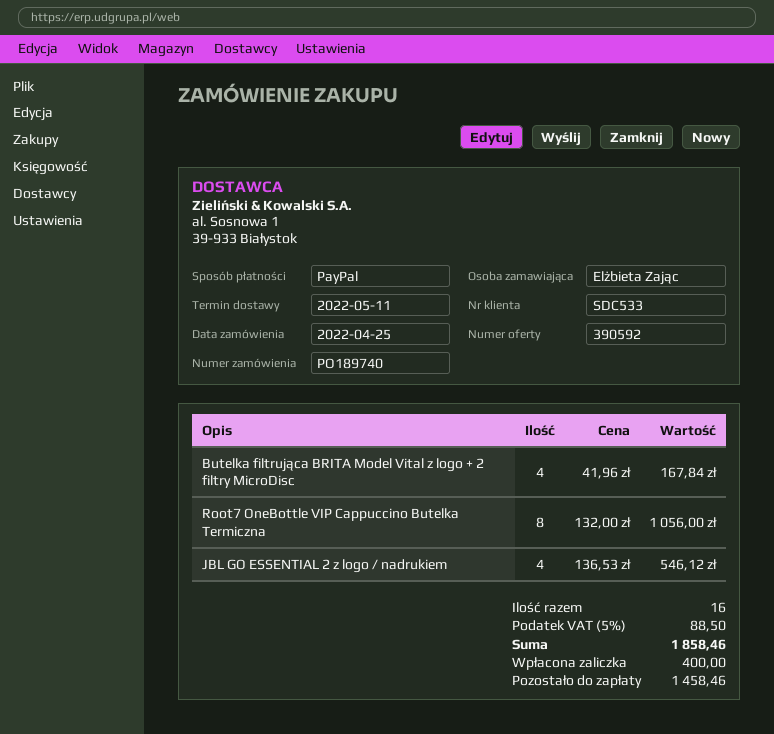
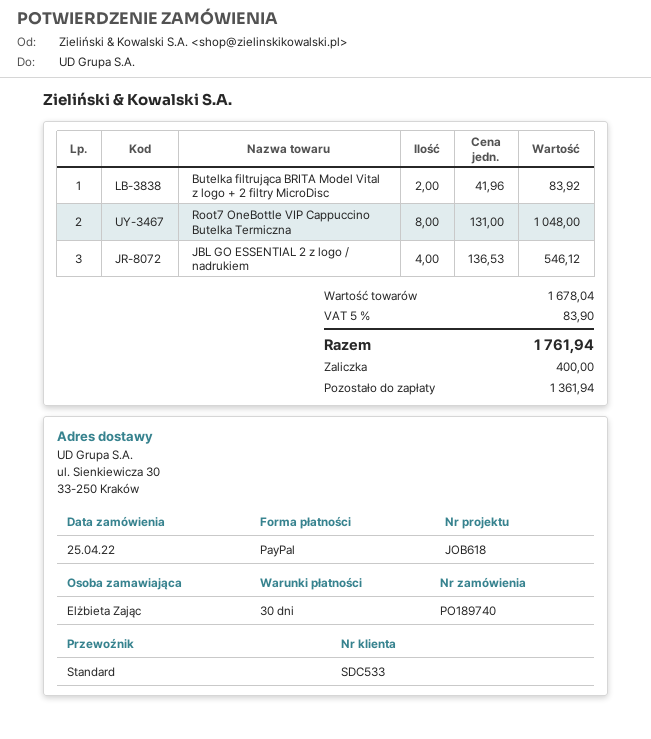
Butelka filtrująca BRITA Model Vital z logo + 2 filtry MicroDisc: 4 x 41.96 = 167.84 -> 2 x 41.96 = 83.92
Root7 OneBottle VIP Cappuccino Butelka Termiczna: 8 x 132.00 = 1056.00 -> 8 x 131.00 = 1048.00
tax: 5% = 88.50 -> 5% = 83.90
total: 1858.46 -> 1761.94
balance: 1458.46 -> 1361.94

